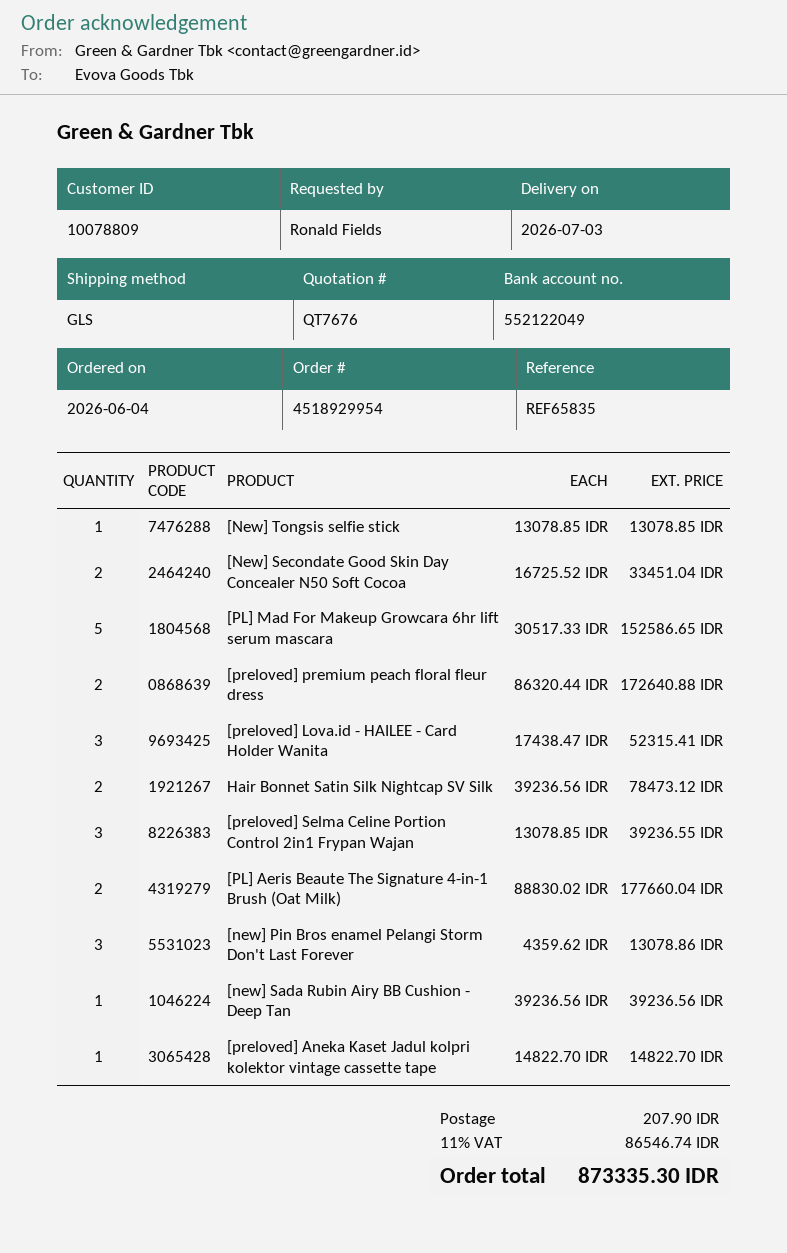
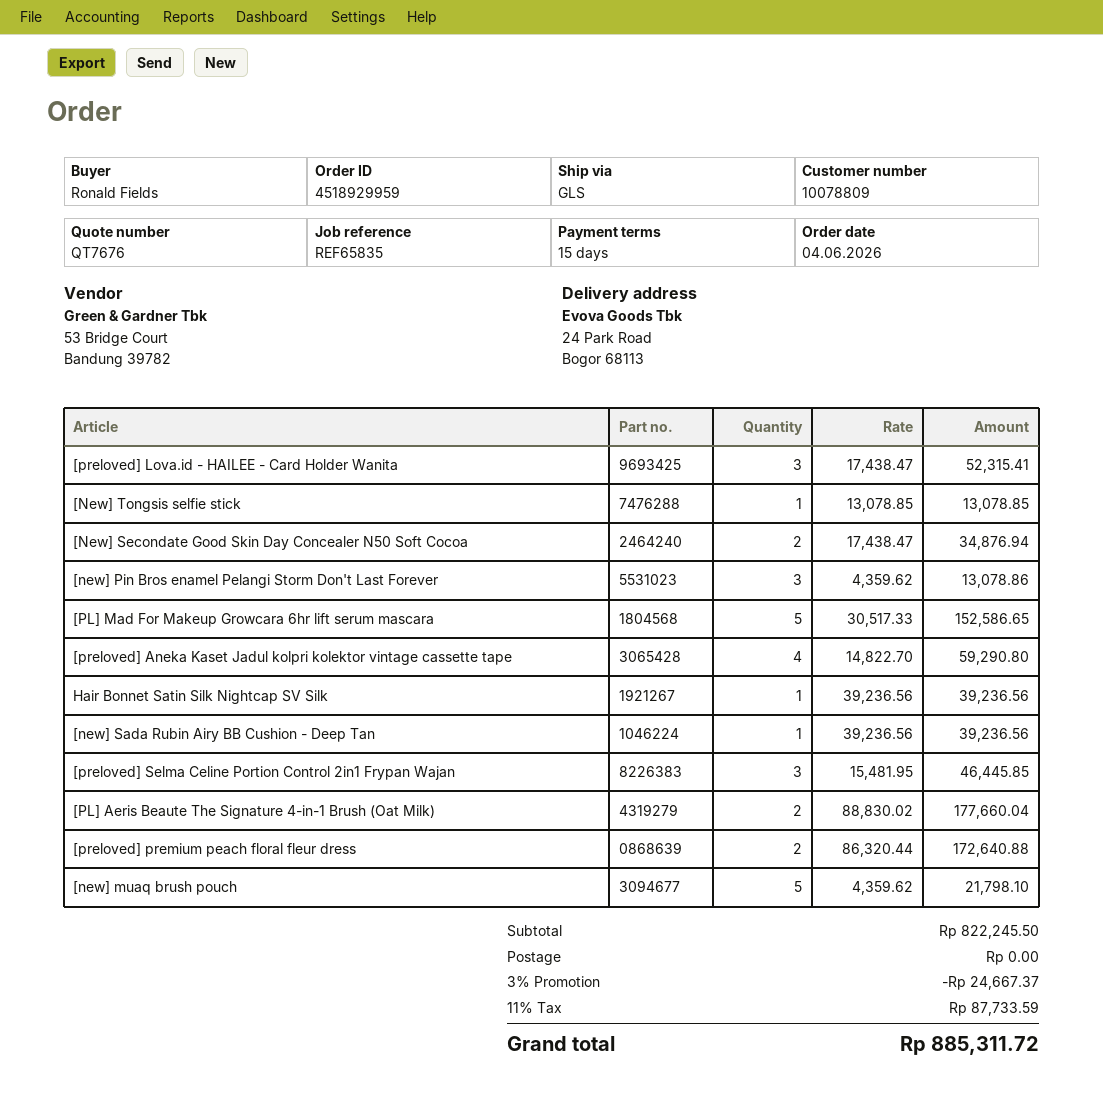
order number: 4518929954 -> 4518929959
[New] Secondate Good Skin Day Concealer N50 Soft Cocoa: 2 x 16725.52 = 33451.04 -> 2 x 17438.47 = 34876.94
Hair Bonnet Satin Silk Nightcap SV Silk: 2 x 39236.56 = 78473.12 -> 1 x 39236.56 = 39236.56
[preloved] Selma Celine Portion Control 2in1 Frypan Wajan: 3 x 13078.85 = 39236.55 -> 3 x 15481.95 = 46445.85
[preloved] Aneka Kaset Jadul kolpri kolektor vintage cassette tape: 1 x 14822.70 = 14822.70 -> 4 x 14822.70 = 59290.80
[new] muaq brush pouch: none -> 5 x 4359.62 = 21798.10
discount: none -> 3% = 24667.37
shipping: 207.90 -> 0.00
tax: 11% = 86546.74 -> 11% = 87733.59
total: 873335.30 -> 885311.72

